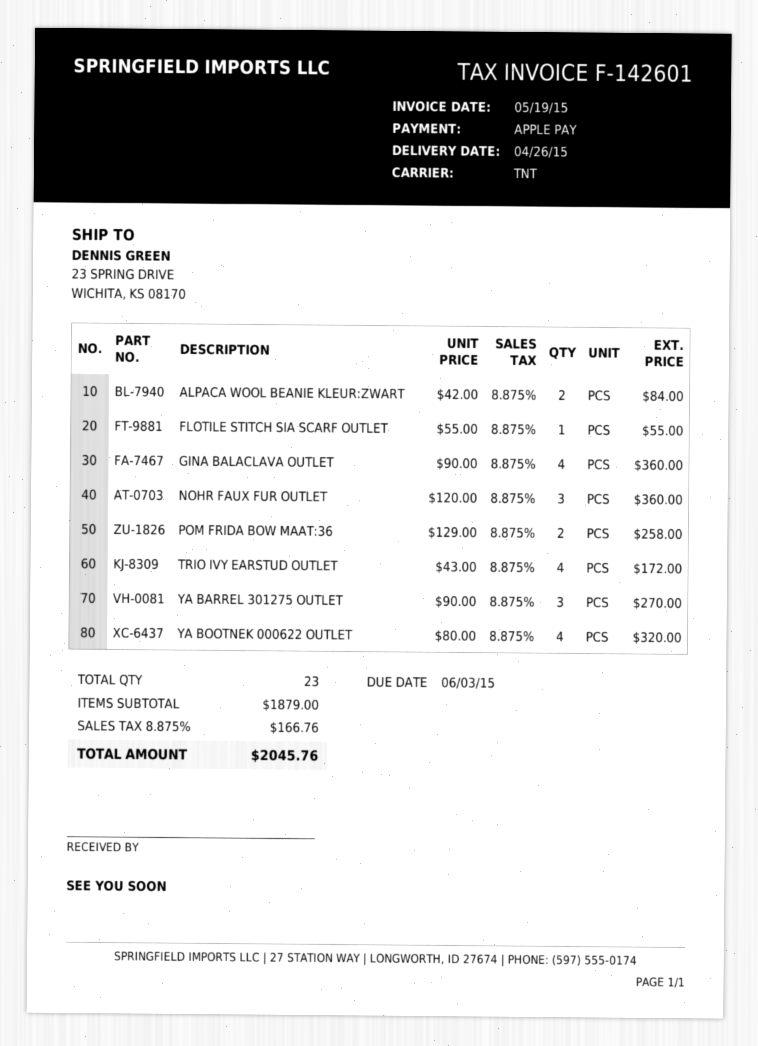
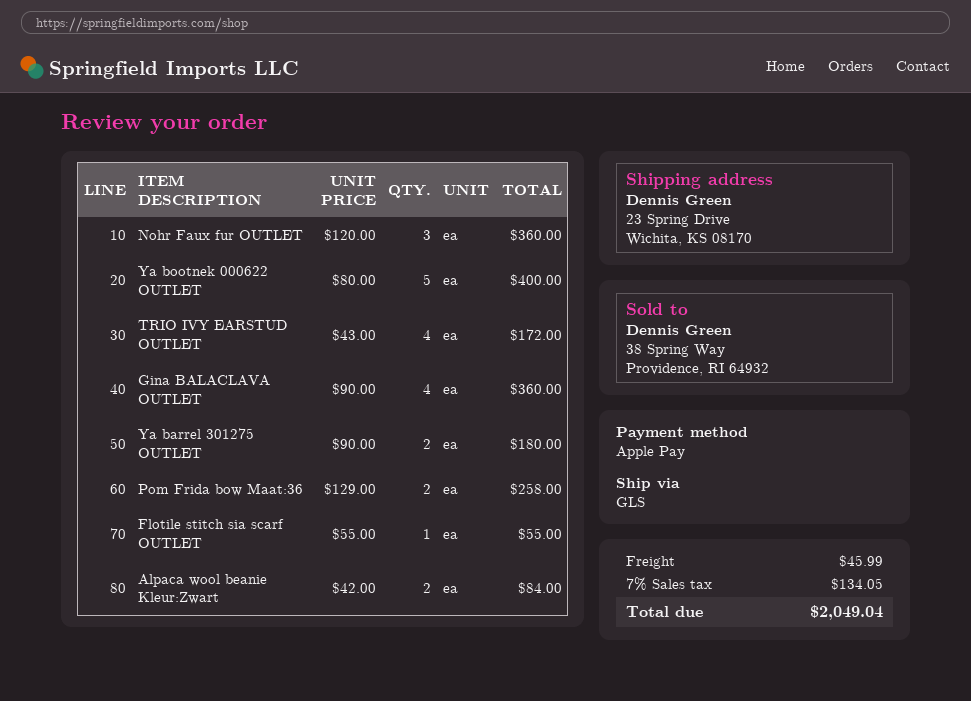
shipping method: TNT -> GLS
YA BARREL 301275 OUTLET: 3 x 90.00 = 270.00 -> 2 x 90.00 = 180.00
YA BOOTNEK 000622 OUTLET: 4 x 80.00 = 320.00 -> 5 x 80.00 = 400.00
shipping: none -> 45.99
tax: 8.875% = 166.76 -> 7% = 134.05
total: 2045.76 -> 2049.04

